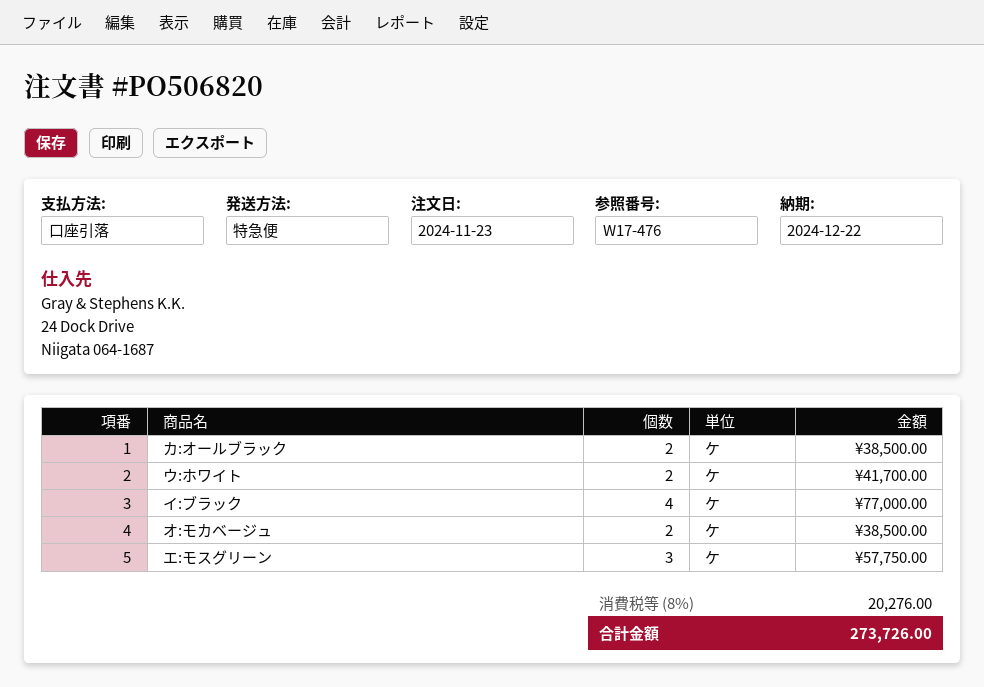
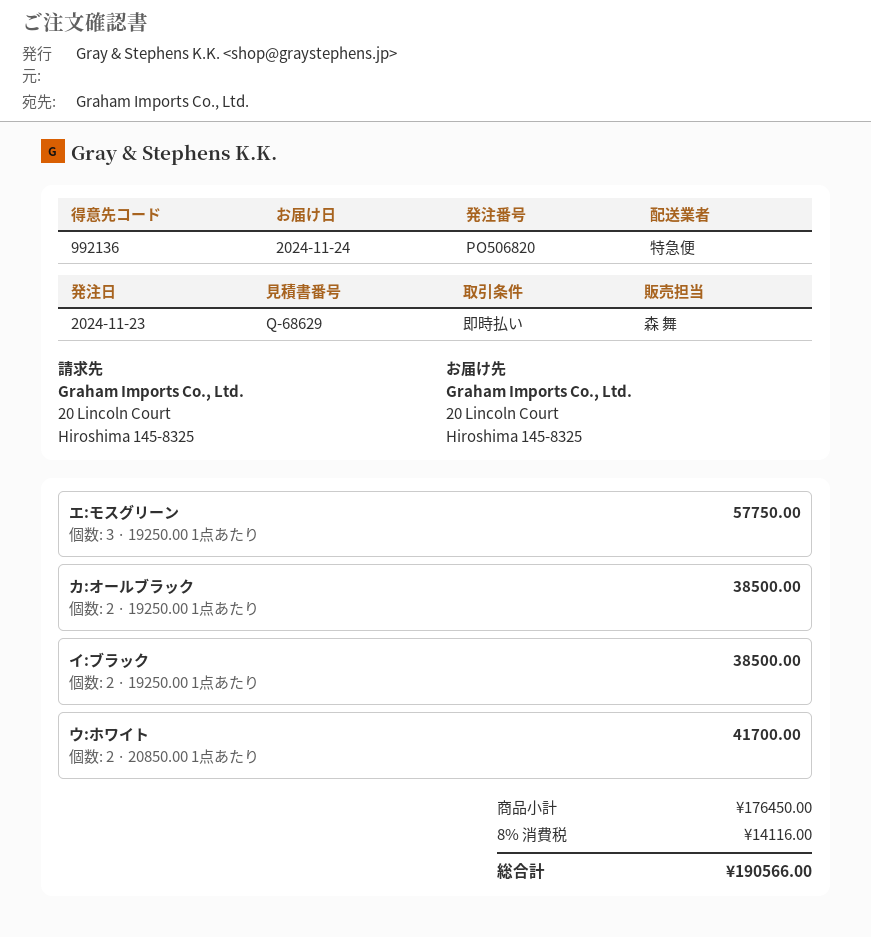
delivery date: 2024-12-22 -> 2024-11-24
イ:ブラック: 4 for 77000.00 -> 2 for 38500.00
オ:モカベージュ: 2 for 38500.00 -> none
tax: 8% = 20276.00 -> 8% = 14116.00
total: 273726.00 -> 190566.00

